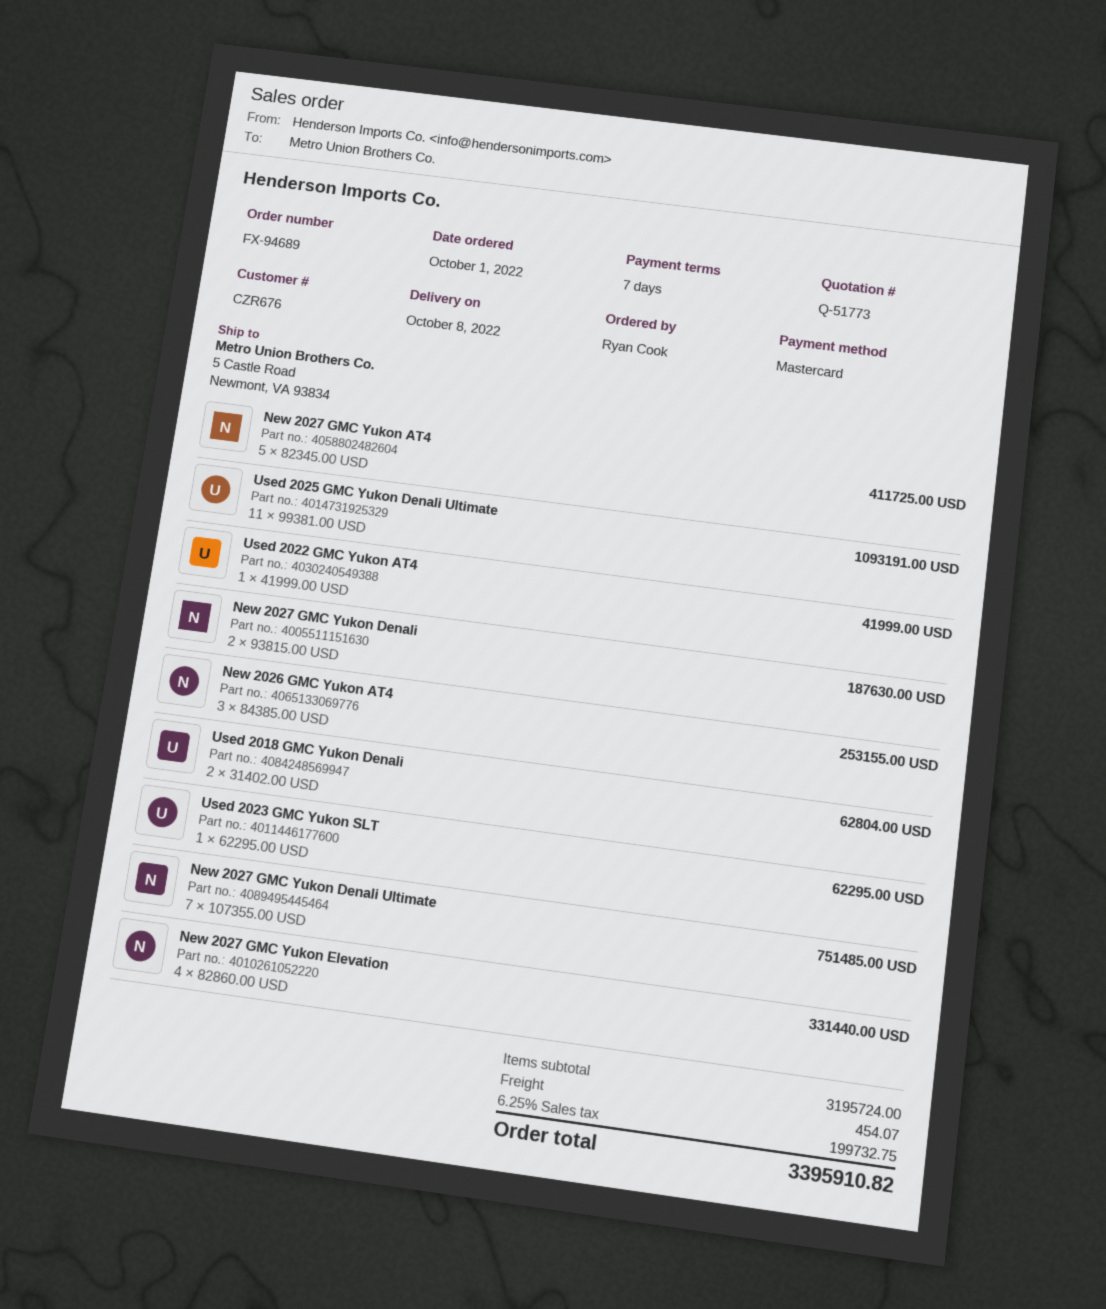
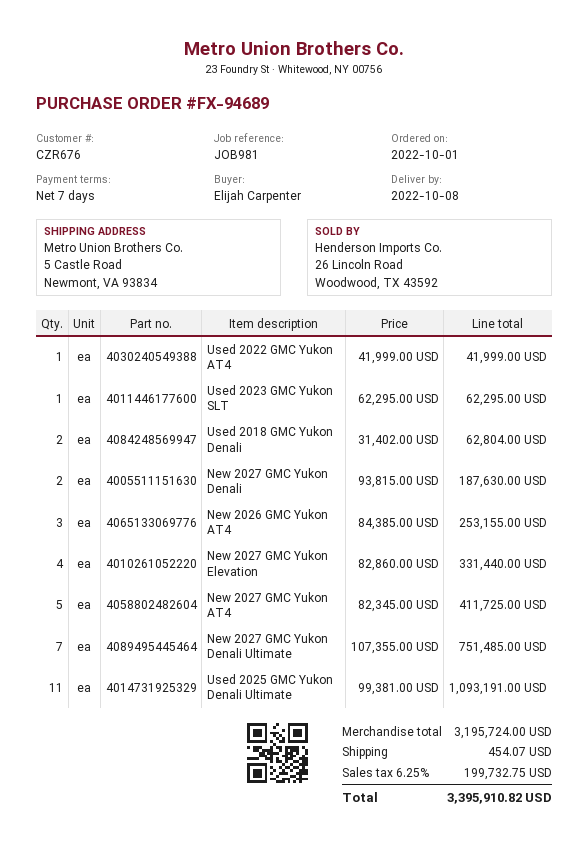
ordered by: Ryan Cook -> Elijah Carpenter

